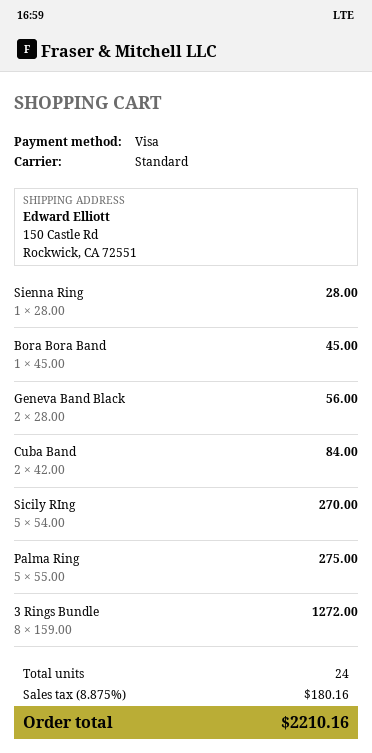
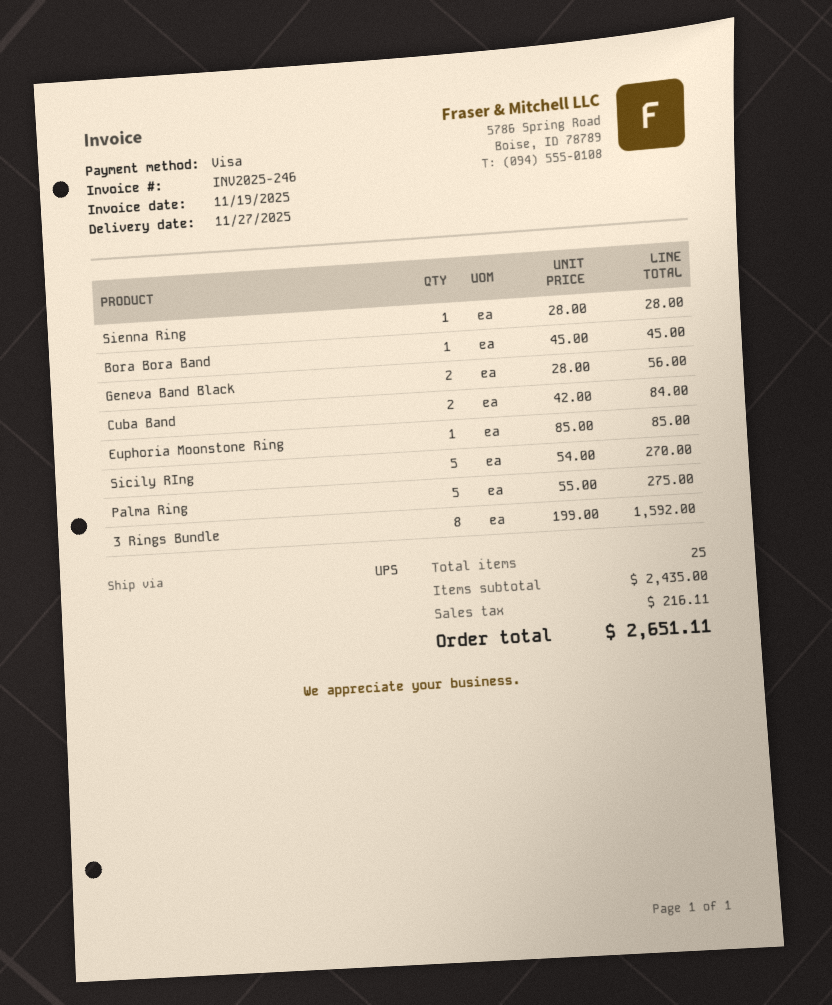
shipping method: standard -> UPS
3 Rings Bundle: 8 x 159.00 = 1272.00 -> 8 x 199.00 = 1592.00
Euphoria Moonstone Ring: none -> 1 x 85.00 = 85.00
total quantity: 24 -> 25
tax: 180.16 -> 216.11
total: 2210.16 -> 2651.11

